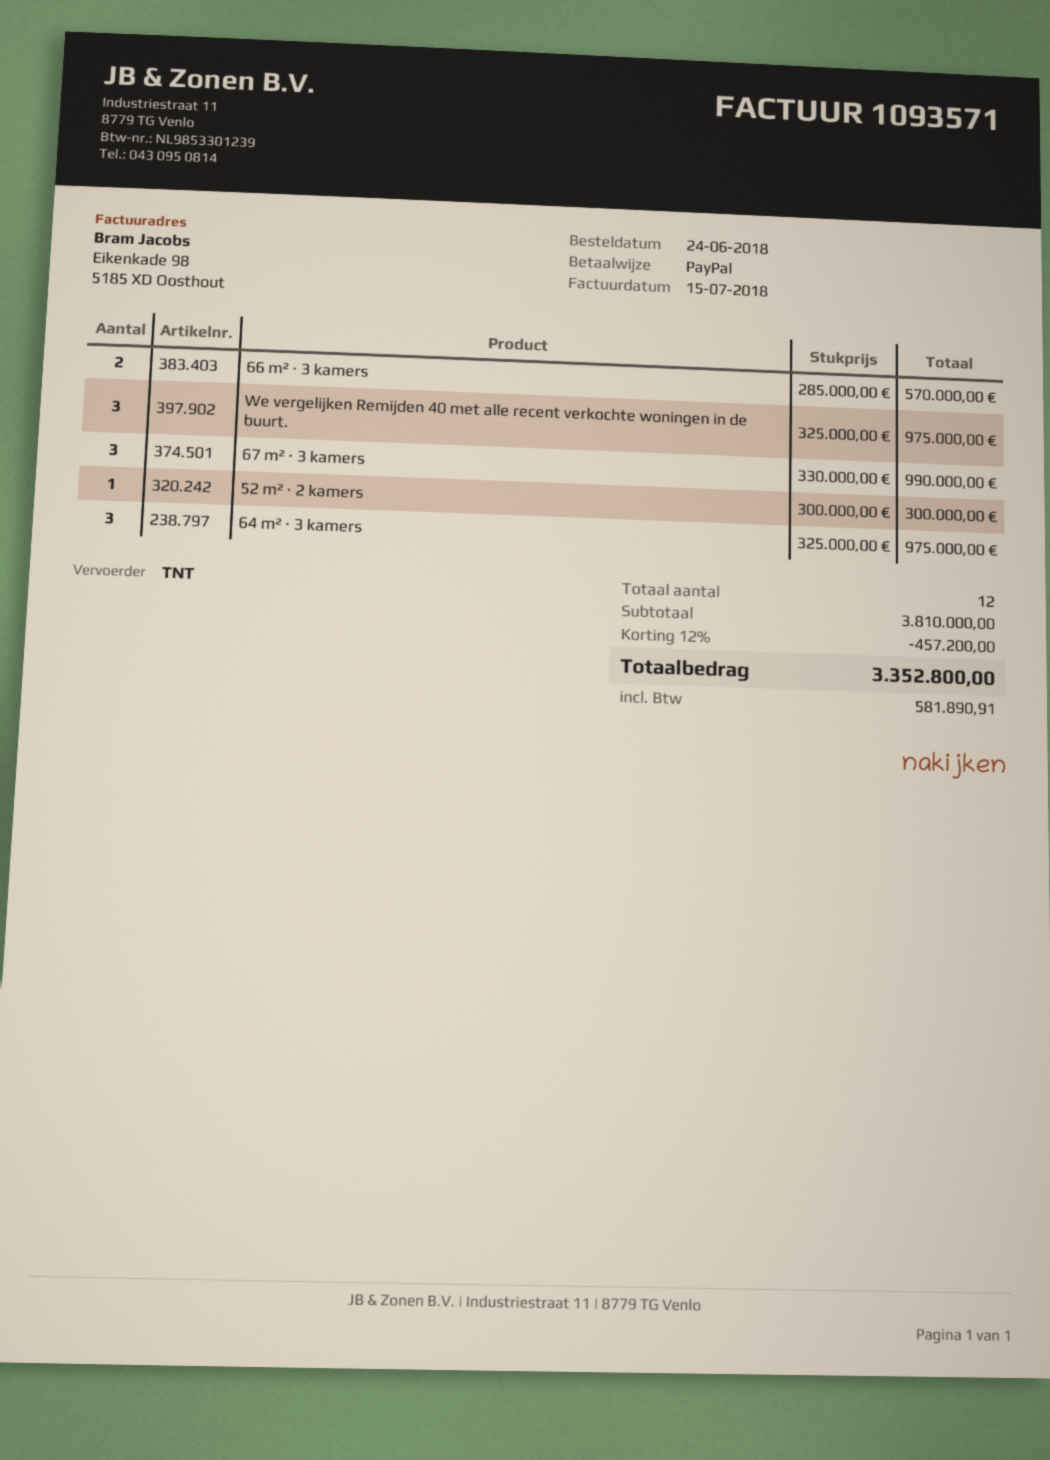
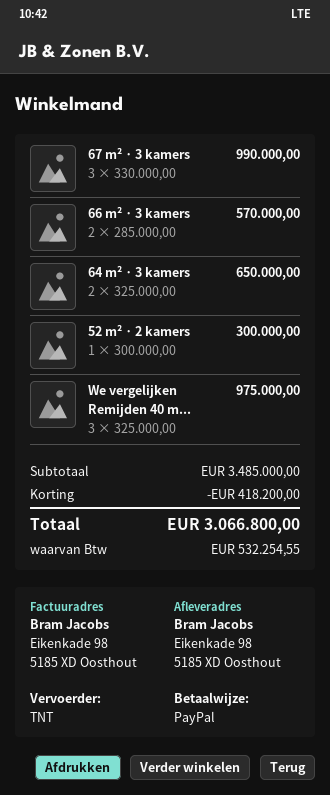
64 m² · 3 kamers: 3 x 325000.00 = 975000.00 -> 2 x 325000.00 = 650000.00
subtotal: 3810000.00 -> 3485000.00
discount: 457200.00 -> 418200.00
tax: 581890.91 -> 532254.55
total: 3352800.00 -> 3066800.00

